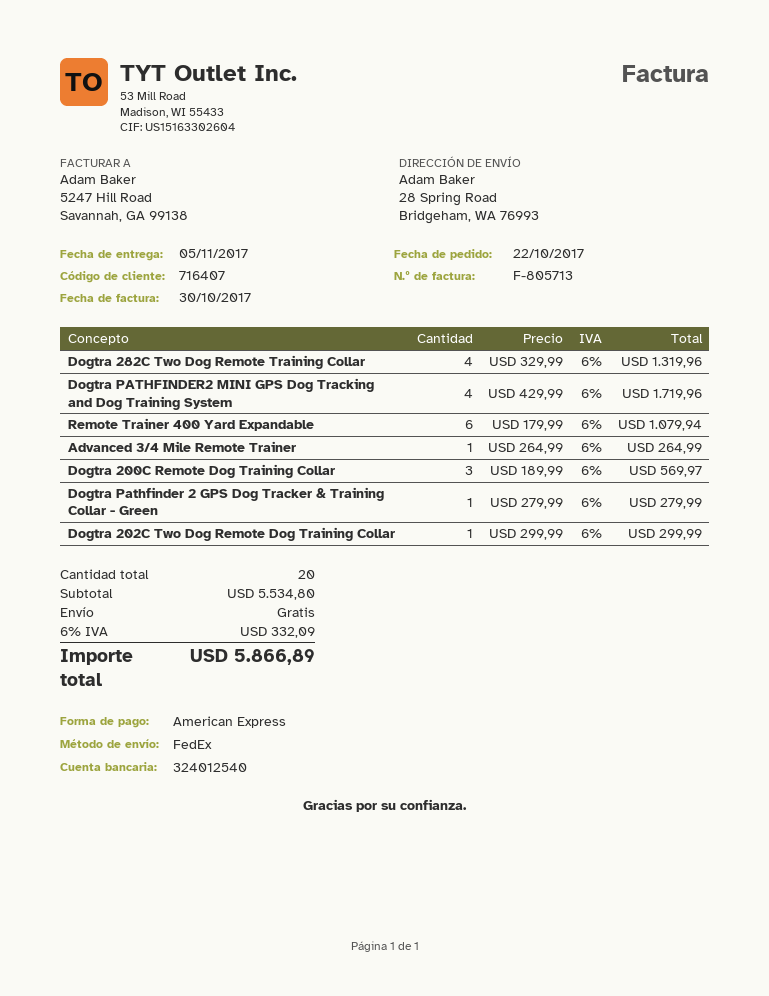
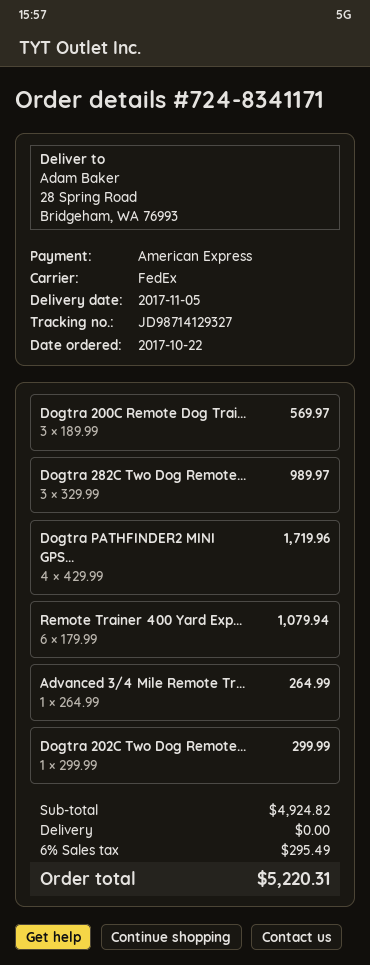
Dogtra 282C Two Dog Remote Training Collar: 4 x 329.99 = 1319.96 -> 3 x 329.99 = 989.97
Dogtra Pathfinder 2 GPS Dog Tracker & Training Collar - Green: 1 x 279.99 = 279.99 -> none
subtotal: 5534.80 -> 4924.82
tax: 6% = 332.09 -> 6% = 295.49
total: 5866.89 -> 5220.31

